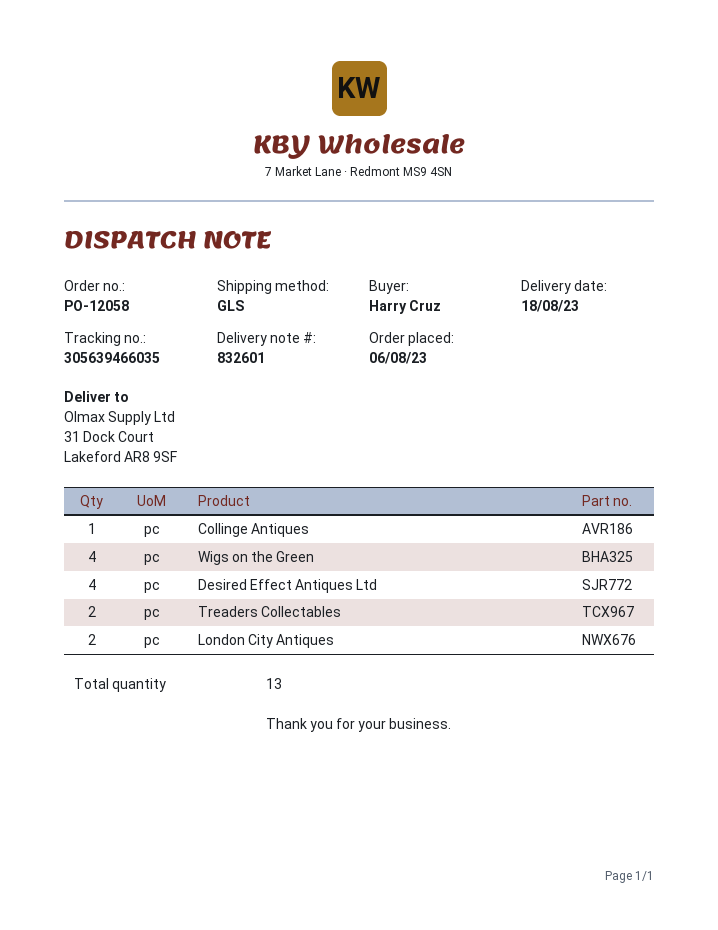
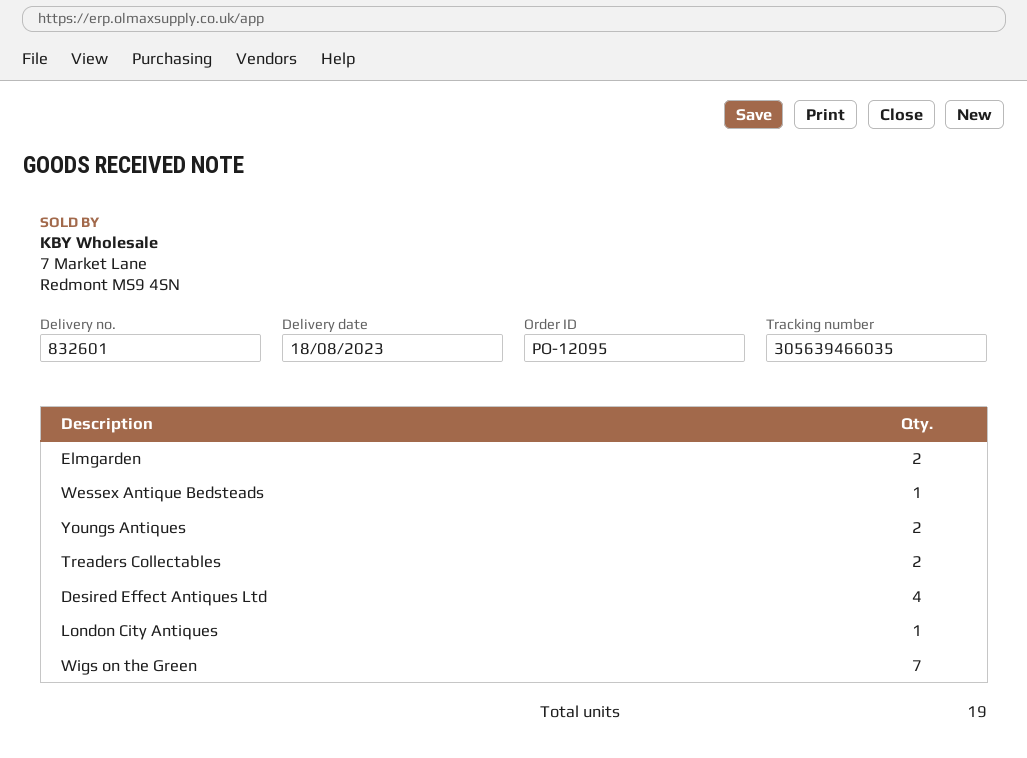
order number: PO-12058 -> PO-12095
Collinge Antiques: 1 -> none
Wigs on the Green: 4 -> 7
London City Antiques: 2 -> 1
Elmgarden: none -> 2
Wessex Antique Bedsteads: none -> 1
Youngs Antiques: none -> 2
total quantity: 13 -> 19

